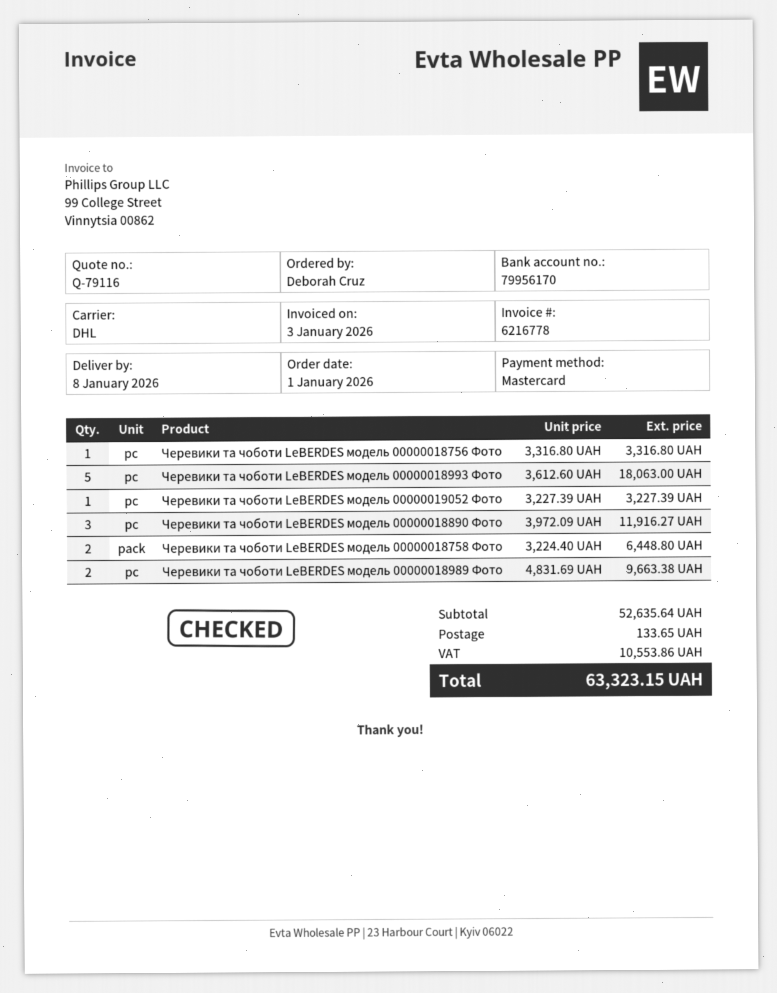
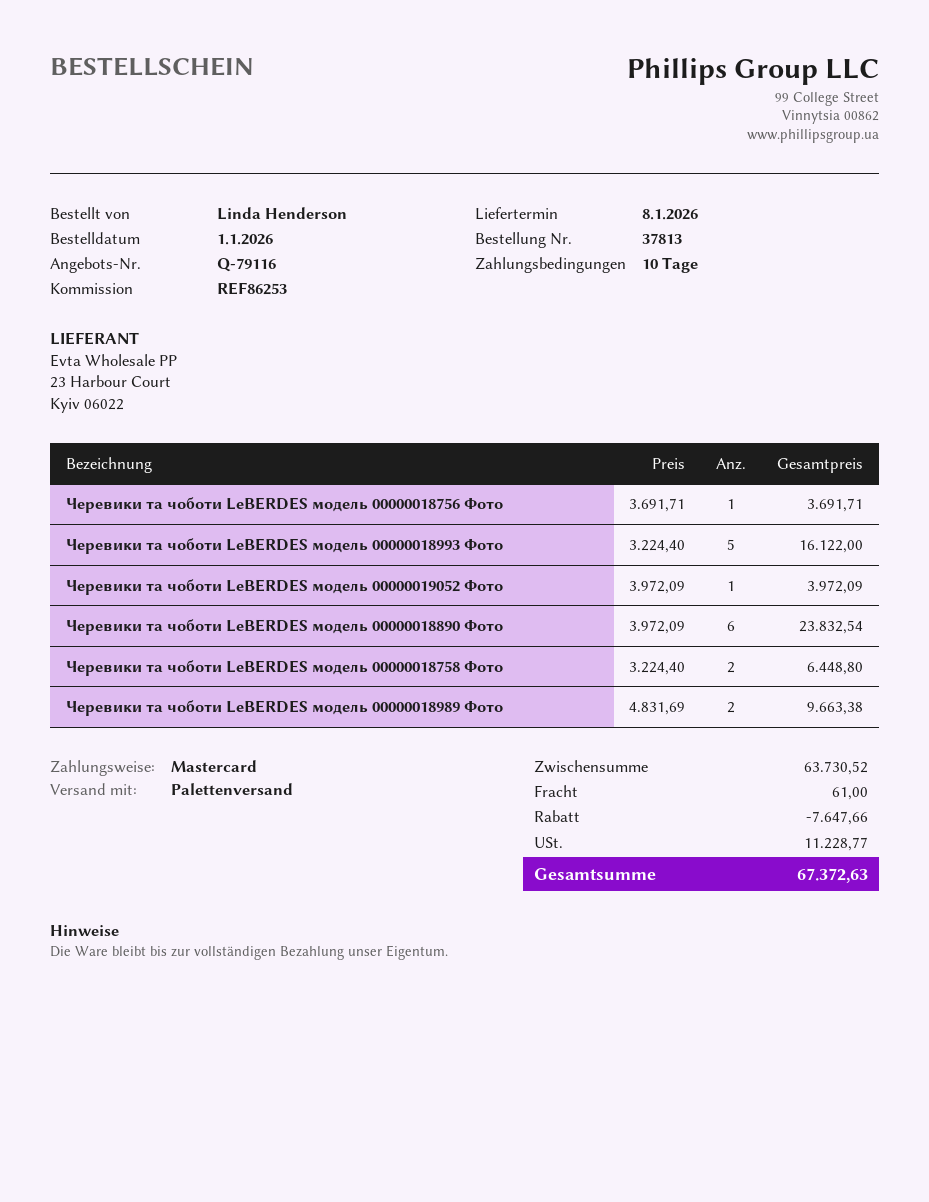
ordered by: Deborah Cruz -> Linda Henderson
shipping method: DHL -> pallet freight
Черевики та чоботи LeBERDES модель 00000018756 Фото: 1 x 3316.80 = 3316.80 -> 1 x 3691.71 = 3691.71
Черевики та чоботи LeBERDES модель 00000018993 Фото: 5 x 3612.60 = 18063.00 -> 5 x 3224.40 = 16122.00
Черевики та чоботи LeBERDES модель 00000019052 Фото: 1 x 3227.39 = 3227.39 -> 1 x 3972.09 = 3972.09
Черевики та чоботи LeBERDES модель 00000018890 Фото: 3 x 3972.09 = 11916.27 -> 6 x 3972.09 = 23832.54
subtotal: 52635.64 -> 63730.52
discount: none -> 7647.66
shipping: 133.65 -> 61.00
tax: 10553.86 -> 11228.77
total: 63323.15 -> 67372.63

